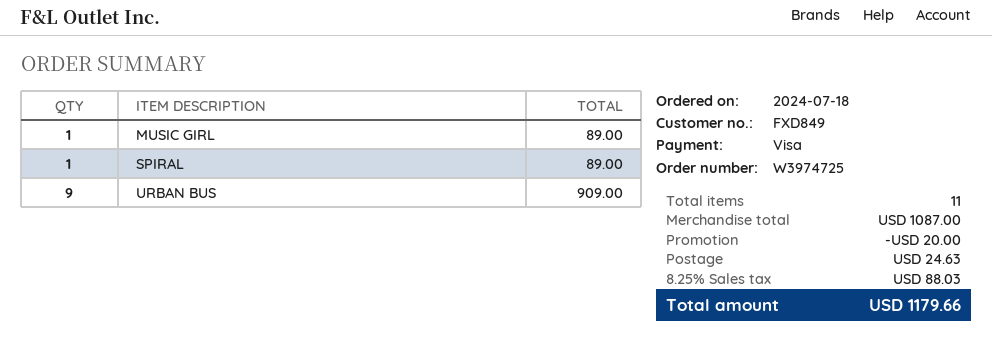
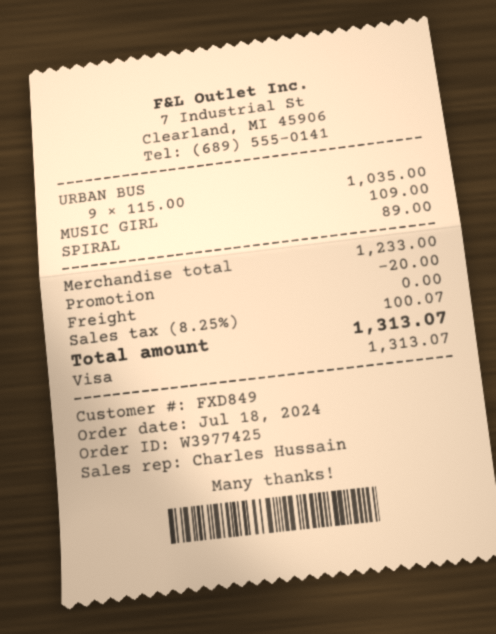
order number: W3974725 -> W3977425
MUSIC GIRL: 1 for 89.00 -> 1 for 109.00
URBAN BUS: 9 for 909.00 -> 9 for 1035.00
subtotal: 1087.00 -> 1233.00
shipping: 24.63 -> 0.00
tax: 8.25% = 88.03 -> 8.25% = 100.07
total: 1179.66 -> 1313.07

